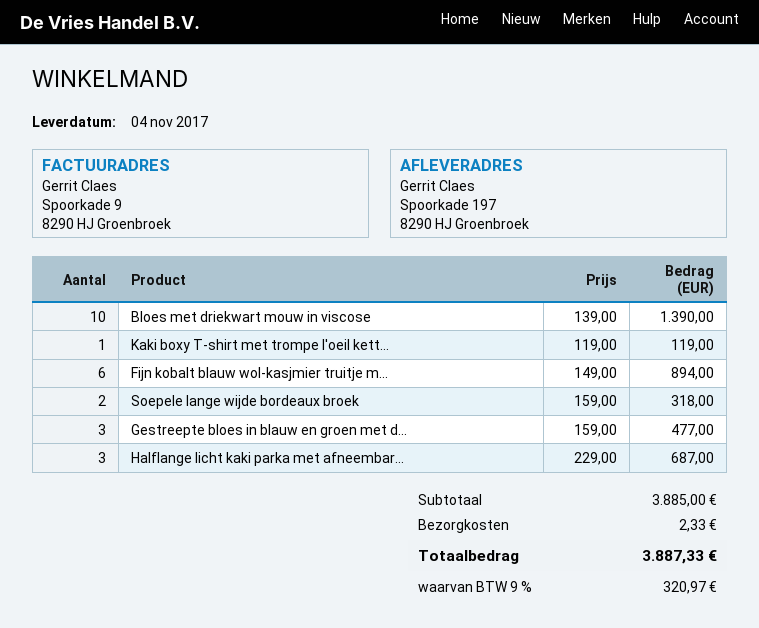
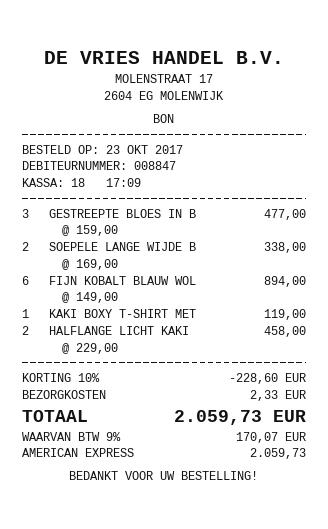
Bloes met driekwart mouw in viscose: 10 x 139.00 = 1390.00 -> none
Soepele lange wijde bordeaux broek: 2 x 159.00 = 318.00 -> 2 x 169.00 = 338.00
Halflange licht kaki parka met afneembar...: 3 x 229.00 = 687.00 -> 2 x 229.00 = 458.00
discount: none -> 10% = 228.60
tax: 9% = 320.97 -> 9% = 170.07
total: 3887.33 -> 2059.73

